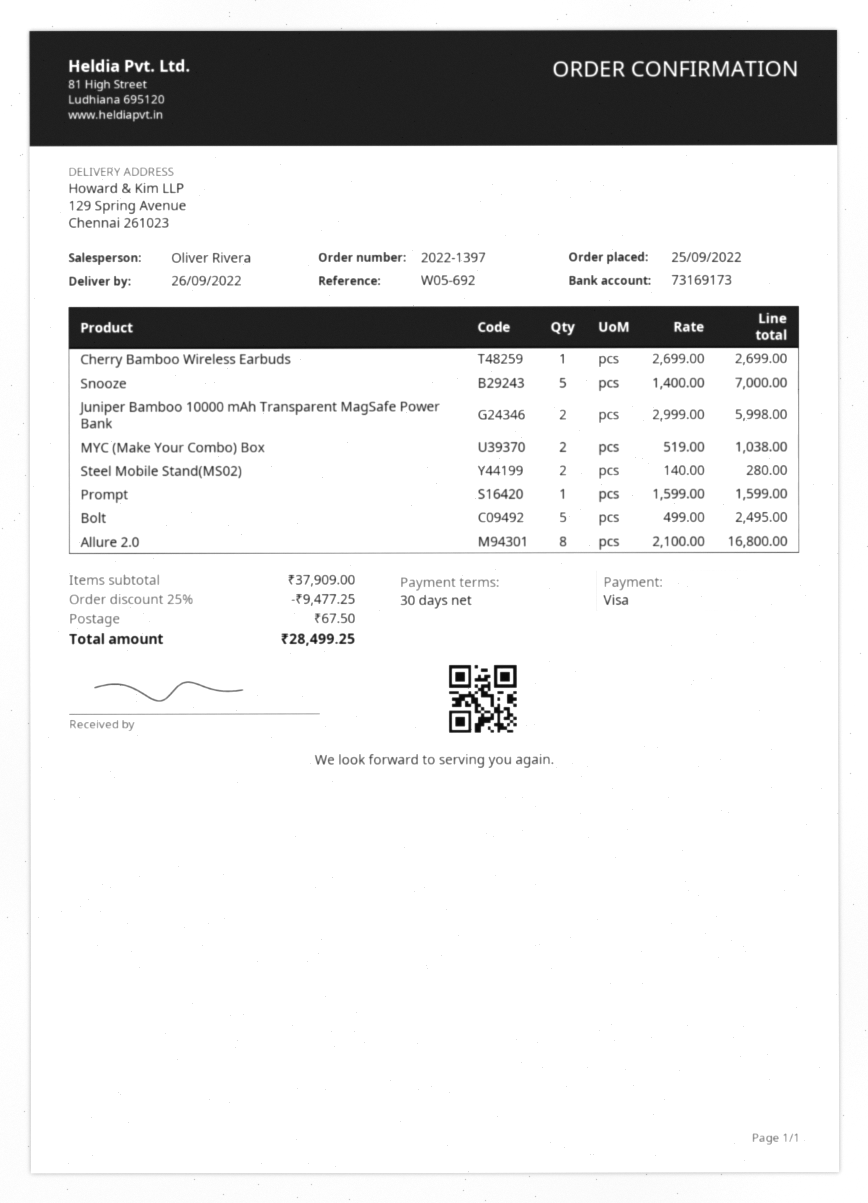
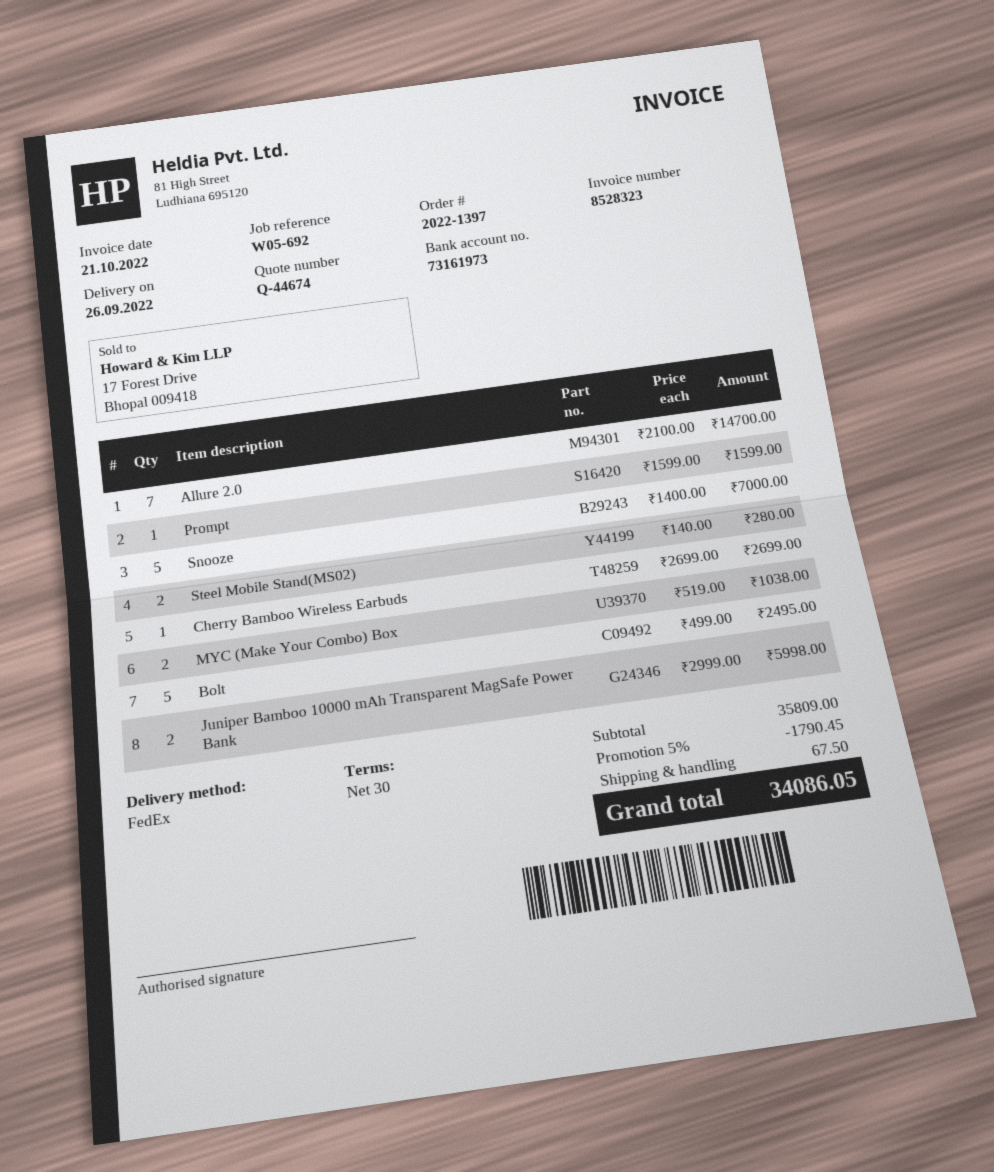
bank account: 73169173 -> 73161973
Allure 2.0: 8 x 2100.00 = 16800.00 -> 7 x 2100.00 = 14700.00
subtotal: 37909.00 -> 35809.00
discount: 25% = 9477.25 -> 5% = 1790.45
total: 28499.25 -> 34086.05

